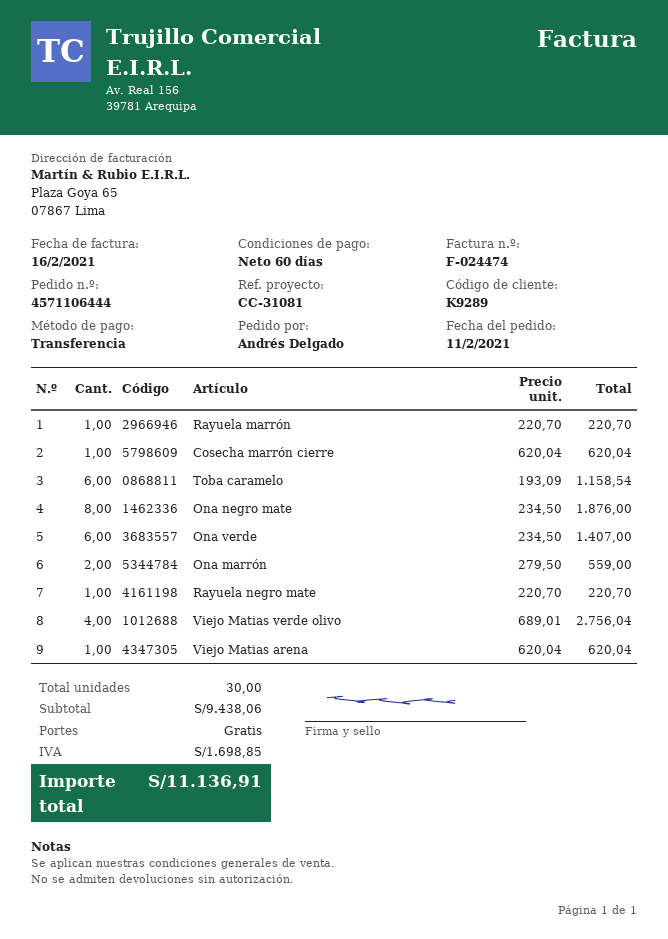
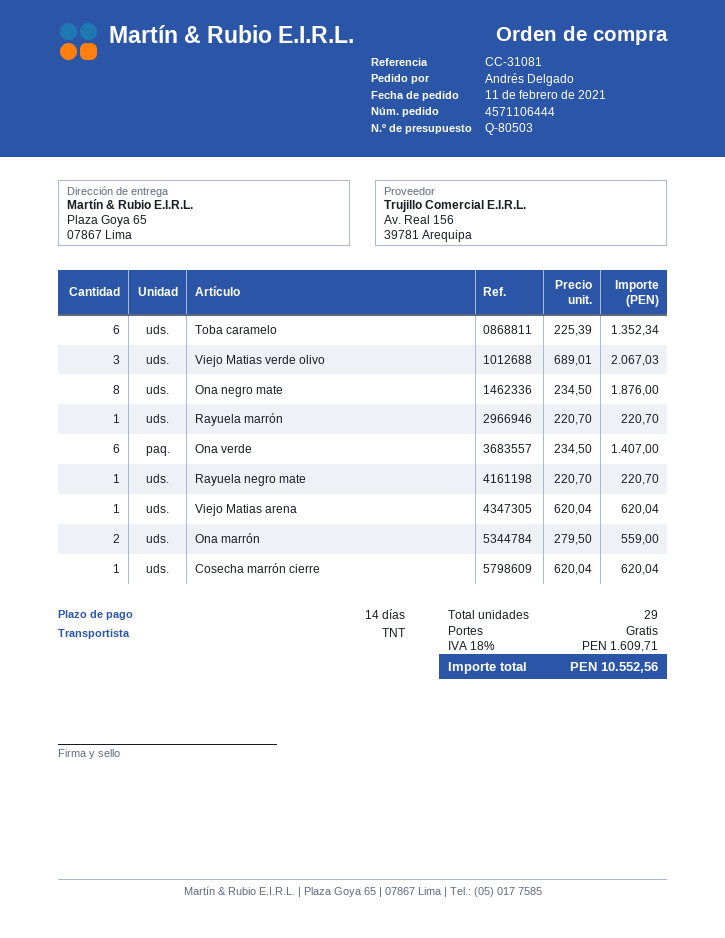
payment terms: 60 days -> 14 days
Toba caramelo: 6 x 193.09 = 1158.54 -> 6 x 225.39 = 1352.34
Viejo Matias verde olivo: 4 x 689.01 = 2756.04 -> 3 x 689.01 = 2067.03
total quantity: 30 -> 29
tax: 1698.85 -> 1609.71
total: 11136.91 -> 10552.56

